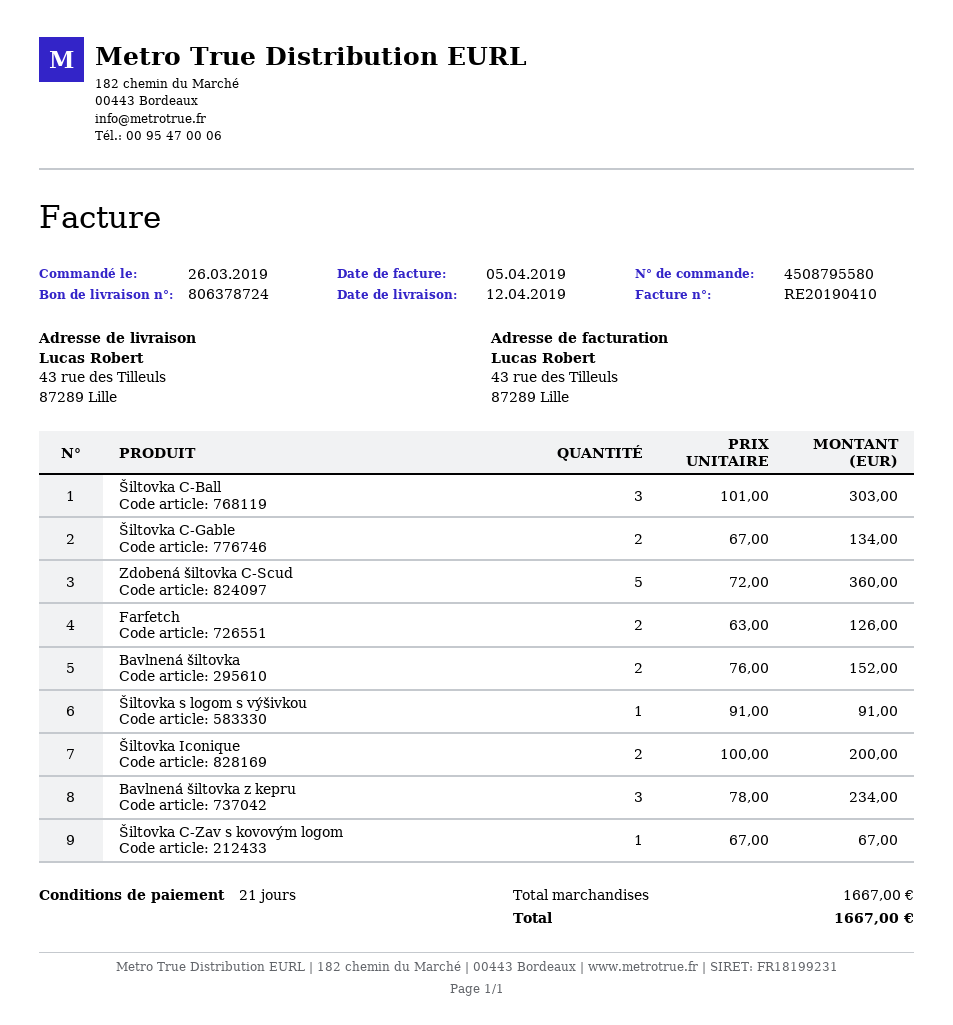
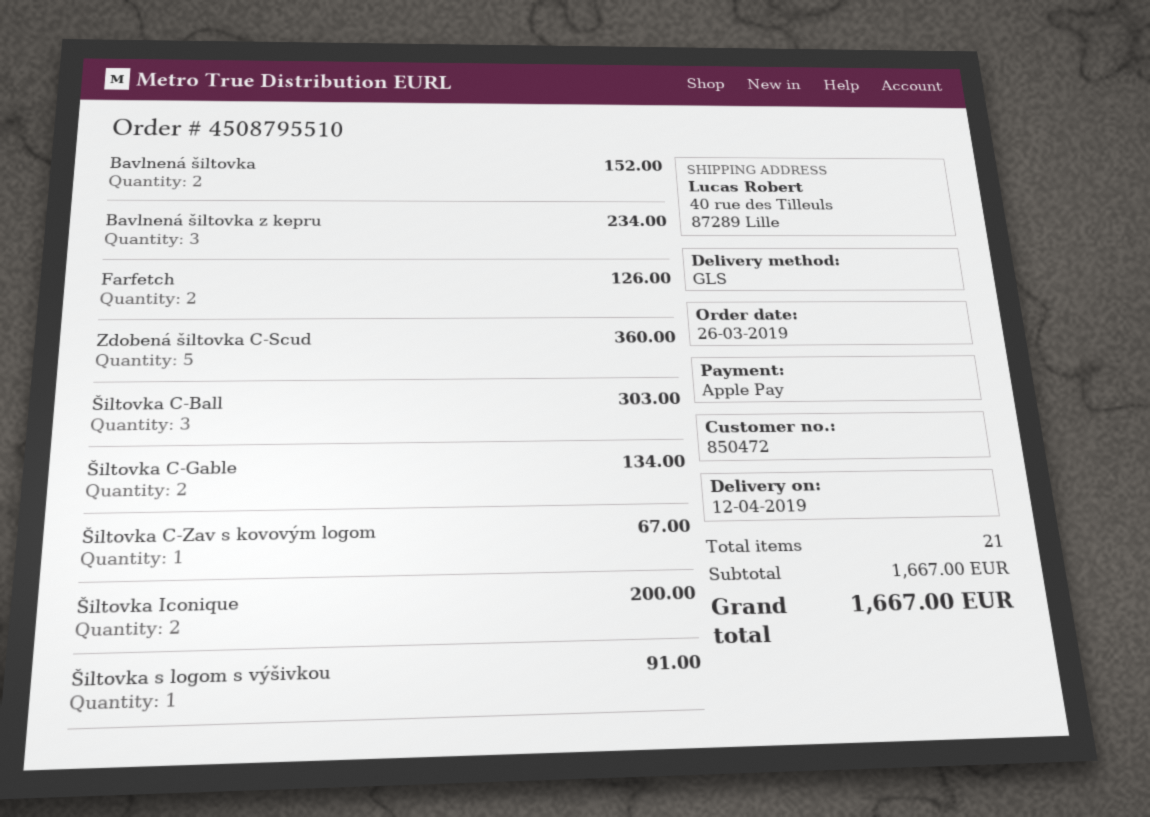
order number: 4508795580 -> 4508795510
ship to: 43 rue des Tilleuls, 87289 Lille -> 40 rue des Tilleuls, 87289 Lille

